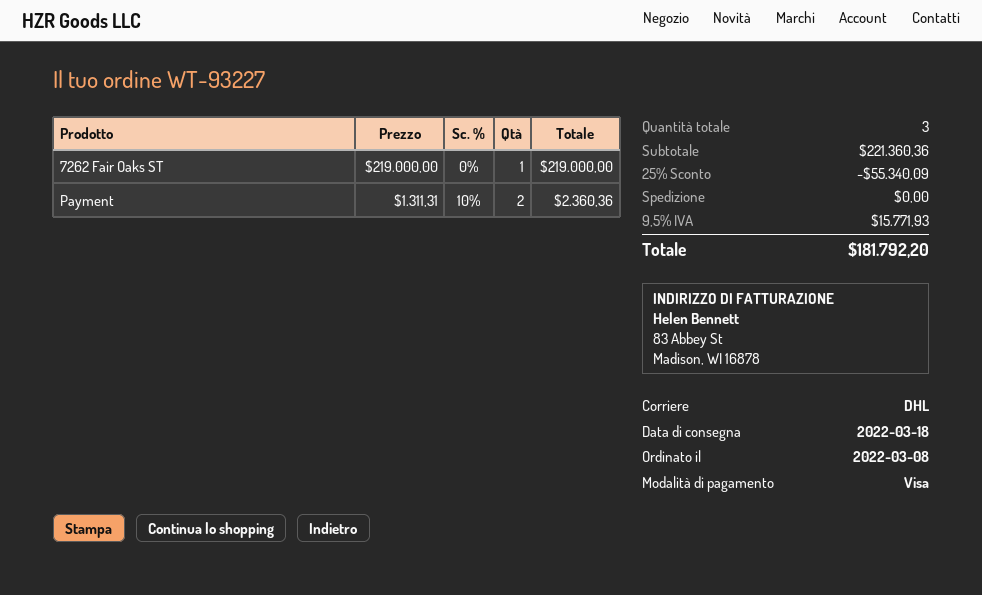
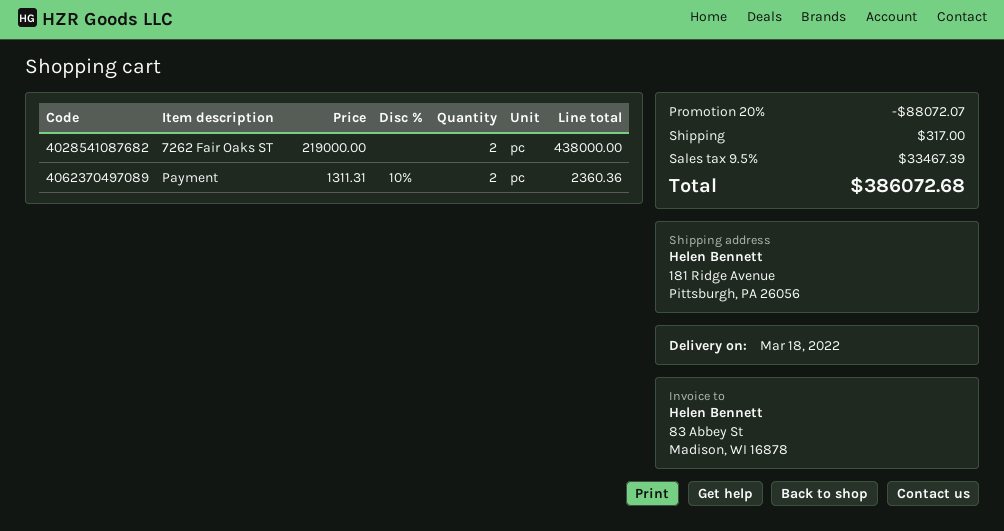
7262 Fair Oaks ST: 1 x 219000.00 = 219000.00 -> 2 x 219000.00 = 438000.00
discount: 25% = 55340.09 -> 20% = 88072.07
shipping: 0.00 -> 317.00
tax: 9.5% = 15771.93 -> 9.5% = 33467.39
total: 181792.20 -> 386072.68

